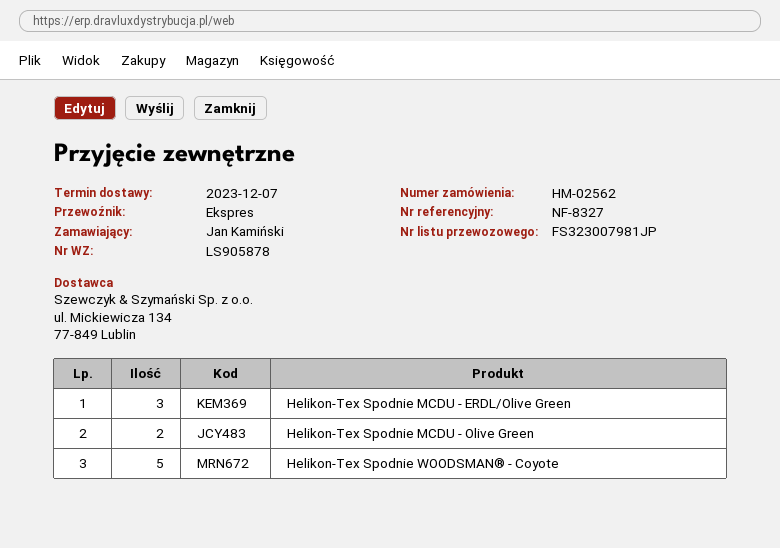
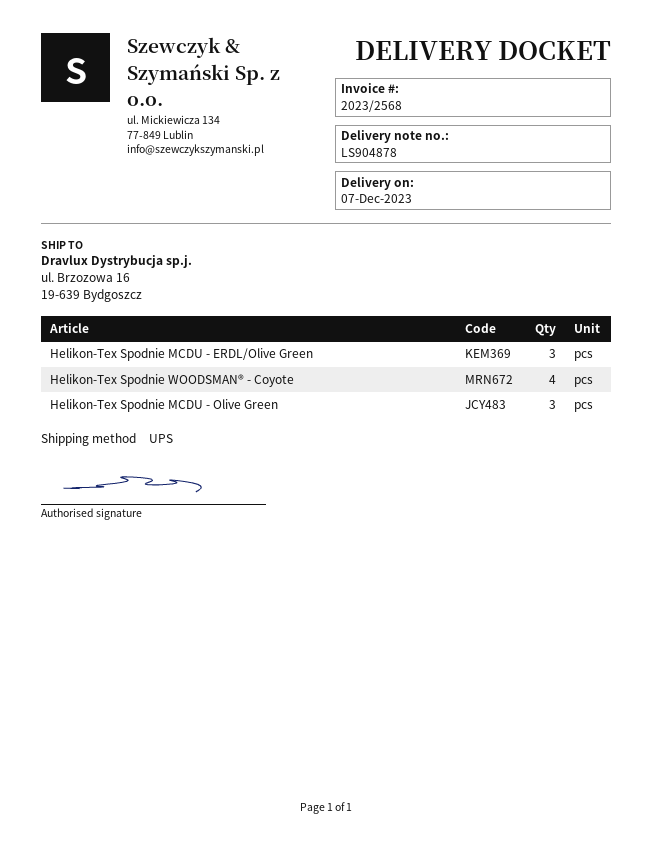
delivery note number: LS905878 -> LS904878
shipping method: express -> UPS
Helikon-Tex Spodnie MCDU - Olive Green: 2 -> 3
Helikon-Tex Spodnie WOODSMAN® - Coyote: 5 -> 4

